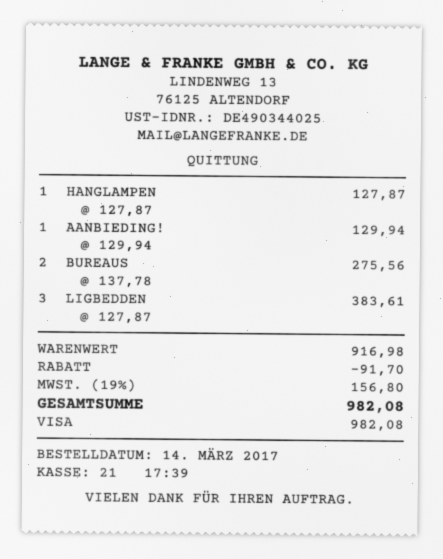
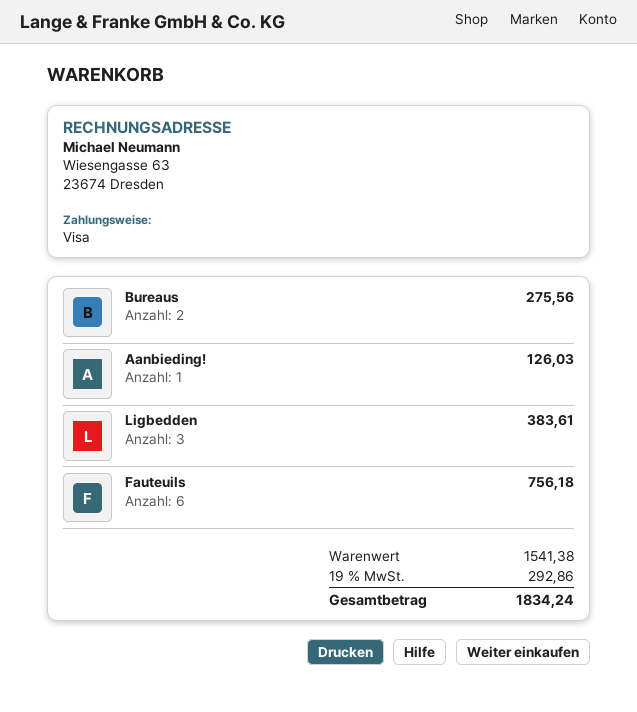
HANGLAMPEN: 1 for 127.87 -> none
AANBIEDING!: 1 for 129.94 -> 1 for 126.03
Fauteuils: none -> 6 for 756.18
subtotal: 916.98 -> 1541.38
discount: 91.70 -> none
tax: 19% = 156.80 -> 19% = 292.86
total: 982.08 -> 1834.24

